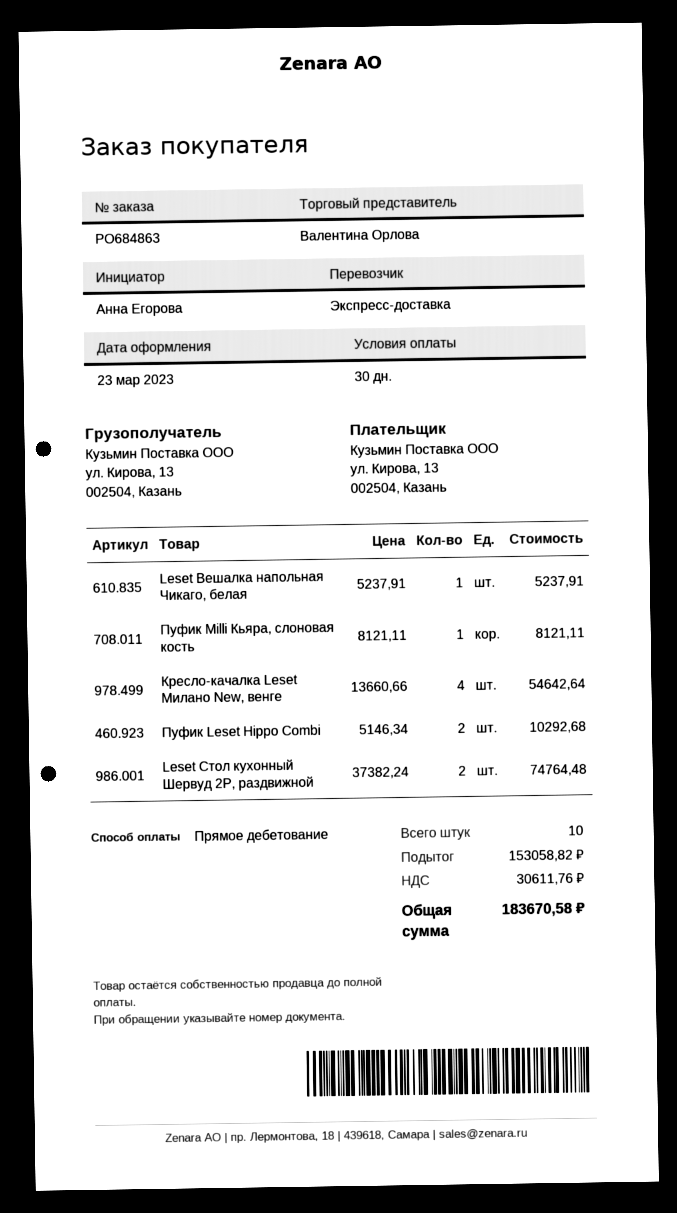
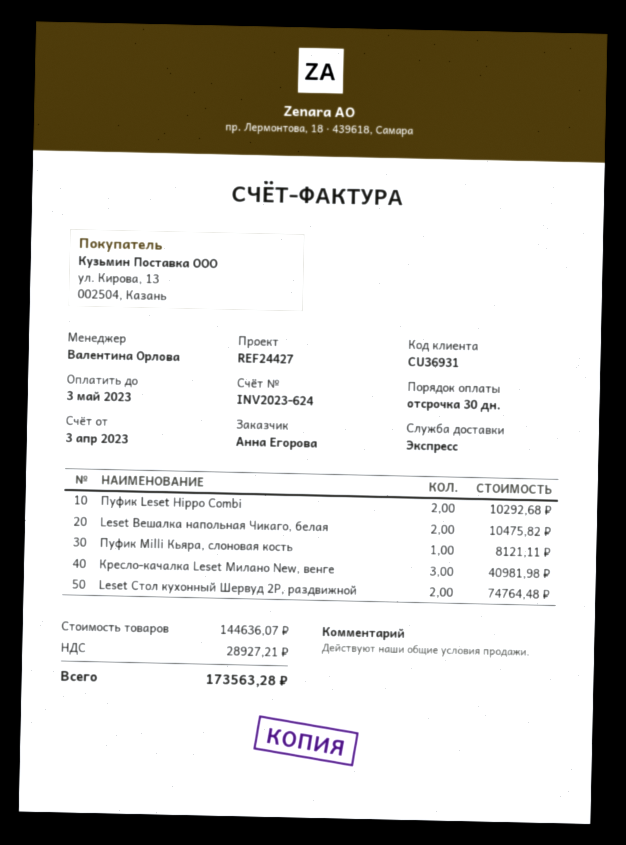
Leset Вешалка напольная Чикаго, белая: 1 for 5237.91 -> 2 for 10475.82
Кресло-качалка Leset Милано New, венге: 4 for 54642.64 -> 3 for 40981.98
subtotal: 153058.82 -> 144636.07
tax: 30611.76 -> 28927.21
total: 183670.58 -> 173563.28

